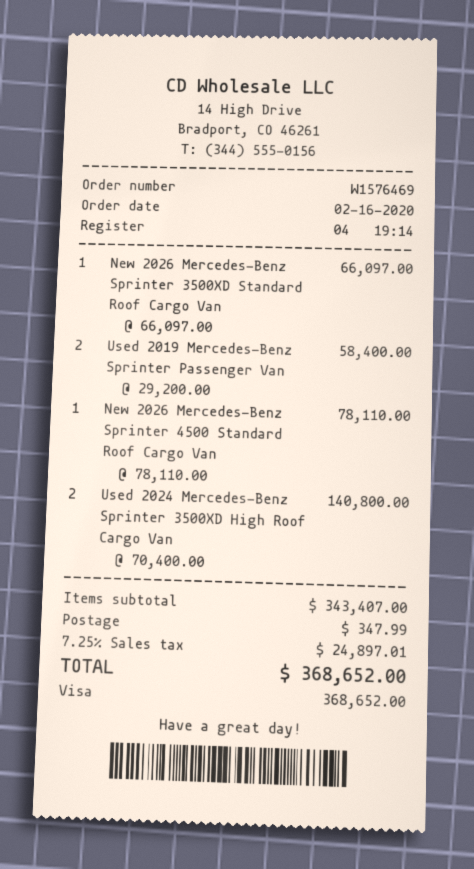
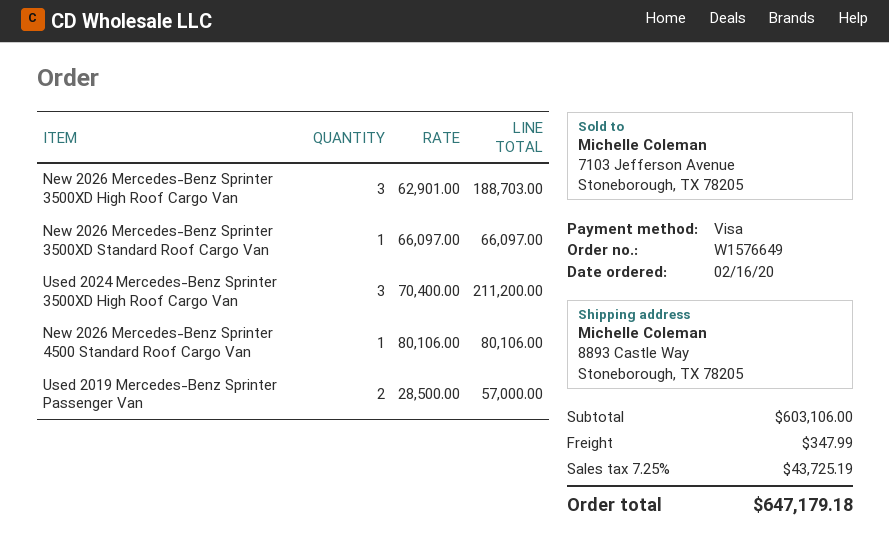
order number: W1576469 -> W1576649
Used 2019 Mercedes-Benz Sprinter Passenger Van: 2 x 29200.00 = 58400.00 -> 2 x 28500.00 = 57000.00
New 2026 Mercedes-Benz Sprinter 4500 Standard Roof Cargo Van: 1 x 78110.00 = 78110.00 -> 1 x 80106.00 = 80106.00
Used 2024 Mercedes-Benz Sprinter 3500XD High Roof Cargo Van: 2 x 70400.00 = 140800.00 -> 3 x 70400.00 = 211200.00
New 2026 Mercedes-Benz Sprinter 3500XD High Roof Cargo Van: none -> 3 x 62901.00 = 188703.00
subtotal: 343407.00 -> 603106.00
tax: 7.25% = 24897.01 -> 7.25% = 43725.19
total: 368652.00 -> 647179.18

